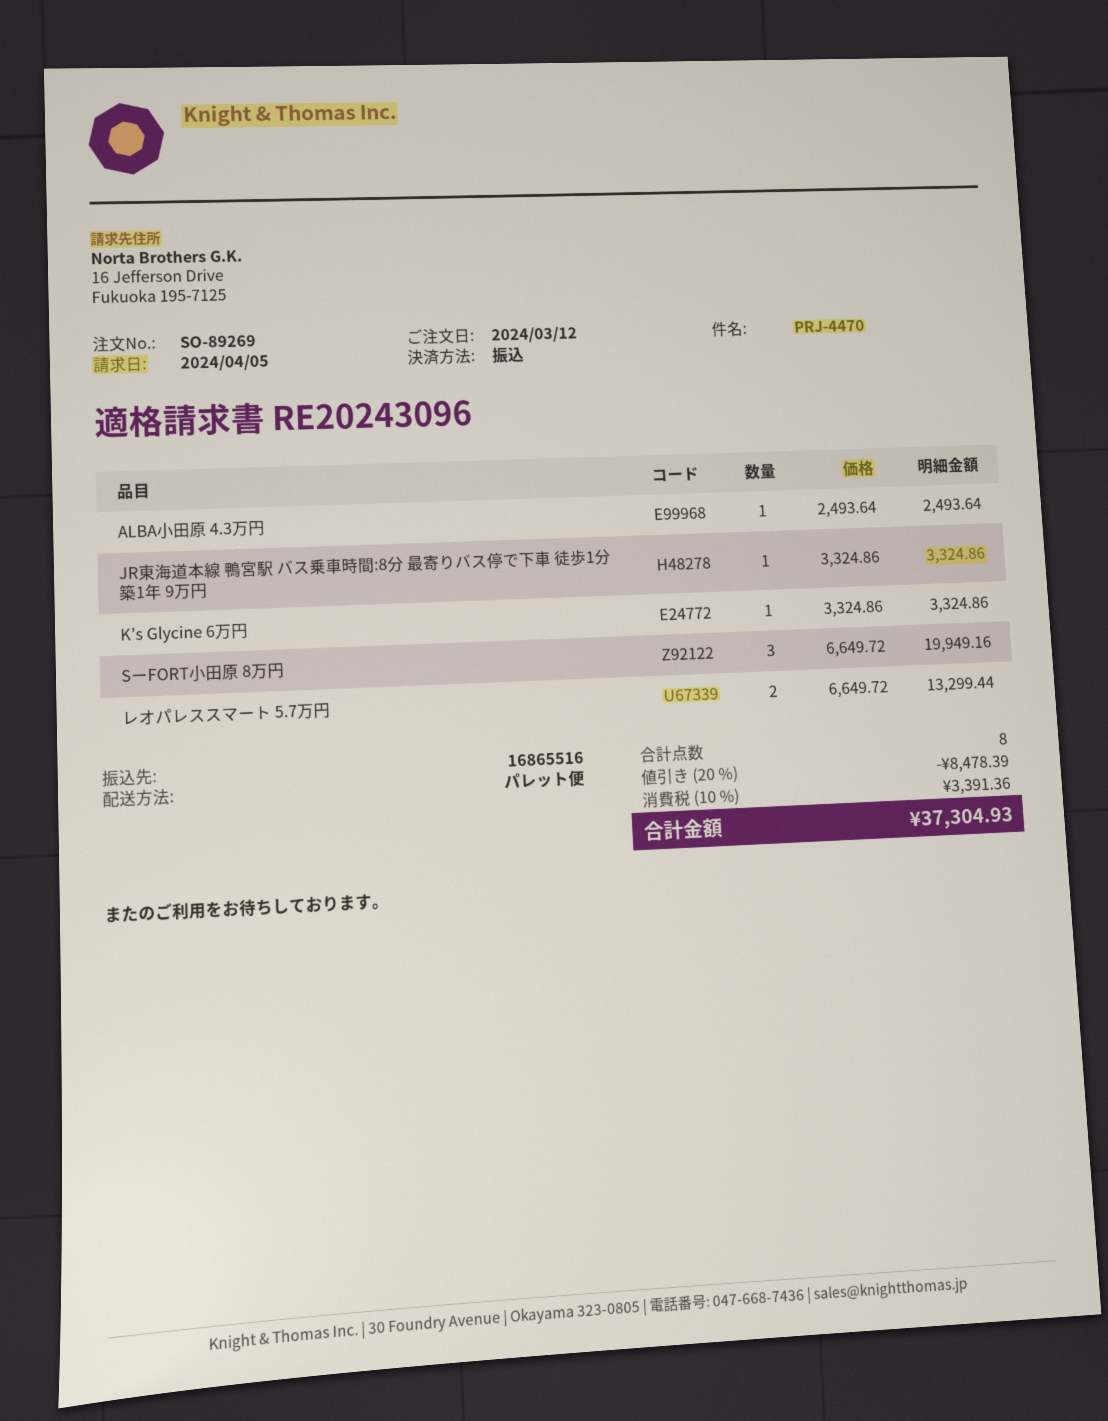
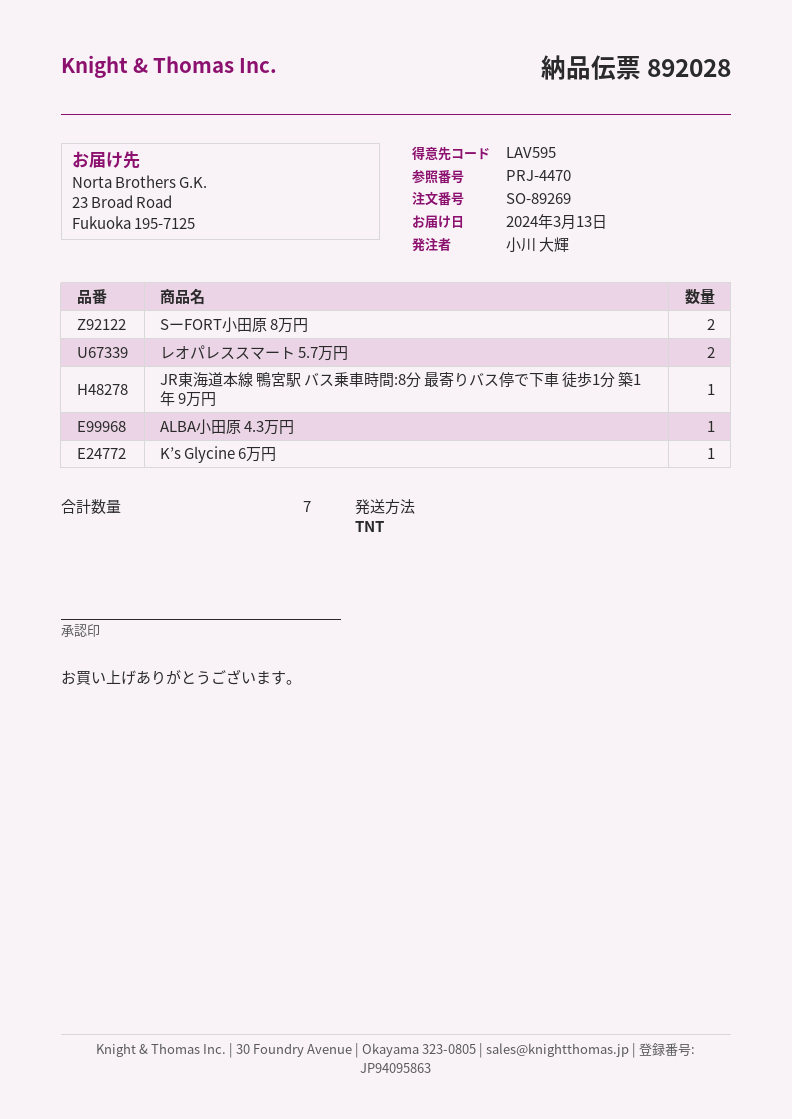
shipping method: pallet freight -> TNT
SーFORT小田原 8万円: 3 -> 2
total quantity: 8 -> 7

